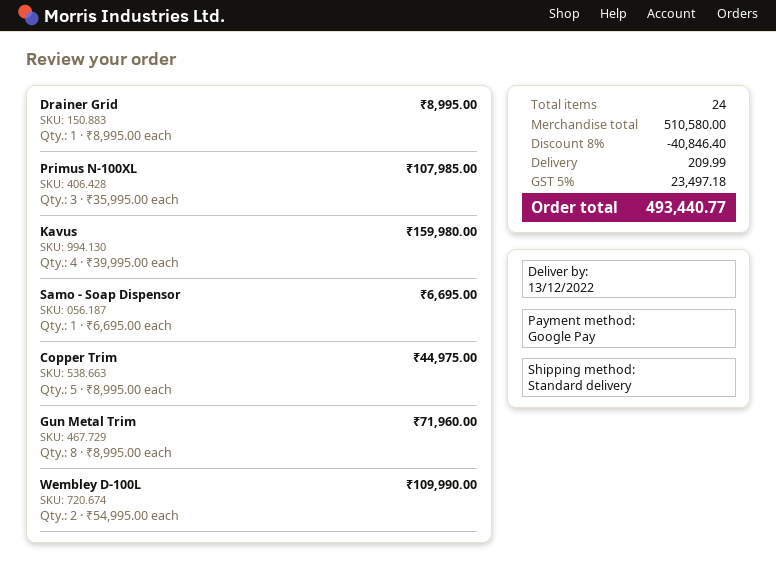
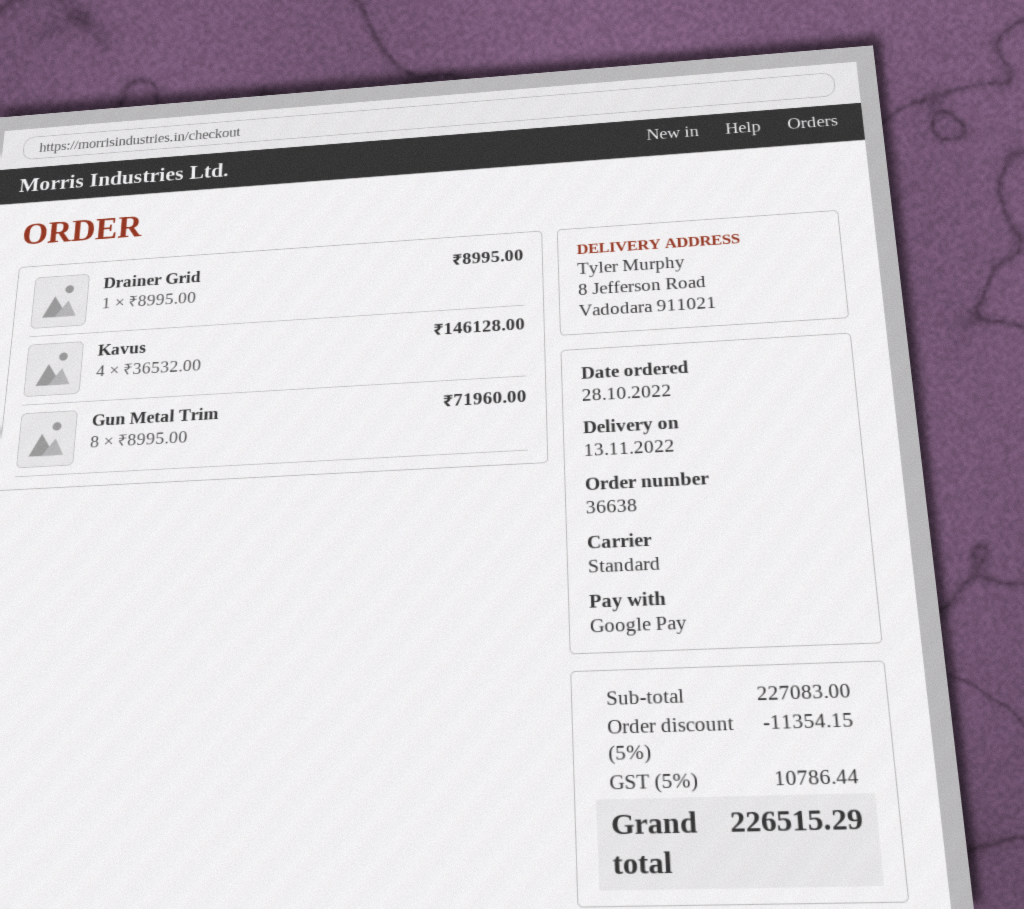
delivery date: 2022-12-13 -> 2022-11-13
Primus N-100XL: 3 x 35995.00 = 107985.00 -> none
Kavus: 4 x 39995.00 = 159980.00 -> 4 x 36532.00 = 146128.00
Samo - Soap Dispensor: 1 x 6695.00 = 6695.00 -> none
Copper Trim: 5 x 8995.00 = 44975.00 -> none
Wembley D-100L: 2 x 54995.00 = 109990.00 -> none
subtotal: 510580.00 -> 227083.00
discount: 8% = 40846.40 -> 5% = 11354.15
shipping: 209.99 -> none
tax: 5% = 23497.18 -> 5% = 10786.44
total: 493440.77 -> 226515.29

